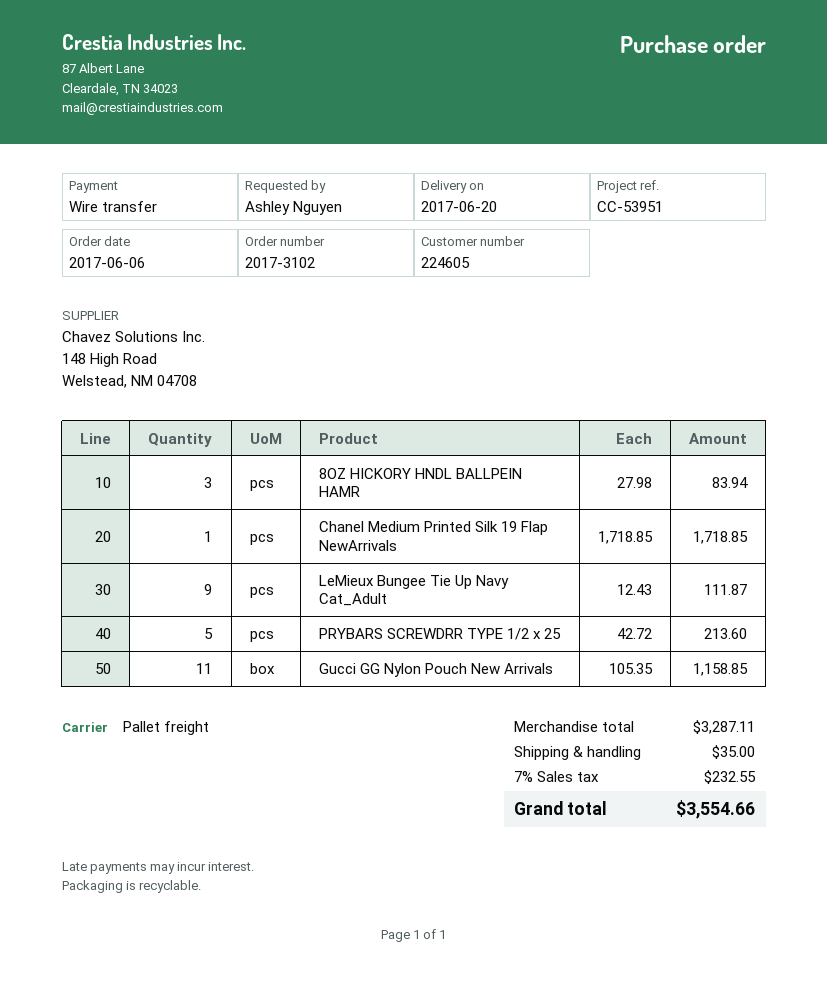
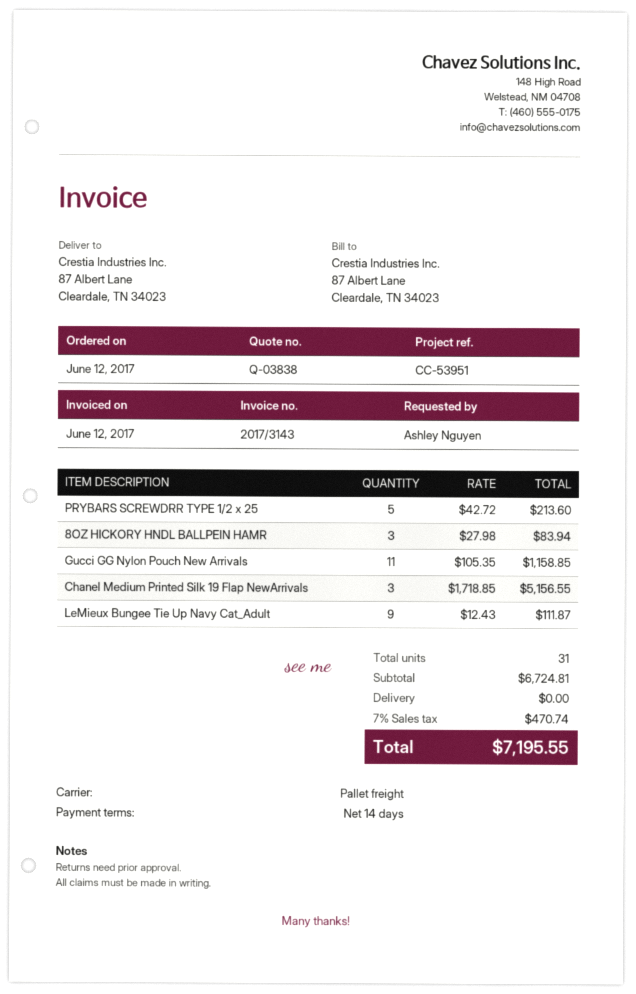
order date: 2017-06-06 -> 2017-06-12
Chanel Medium Printed Silk 19 Flap NewArrivals: 1 x 1718.85 = 1718.85 -> 3 x 1718.85 = 5156.55
subtotal: 3287.11 -> 6724.81
shipping: 35.00 -> 0.00
tax: 7% = 232.55 -> 7% = 470.74
total: 3554.66 -> 7195.55

